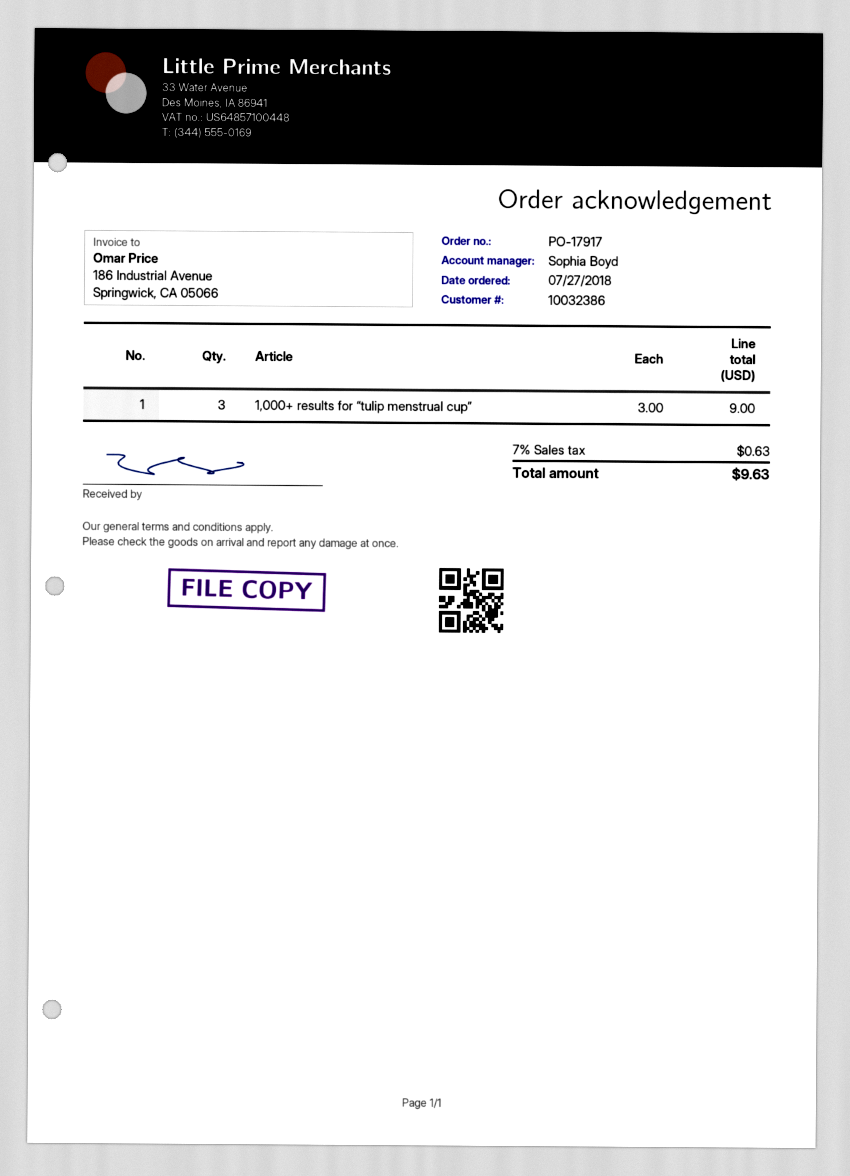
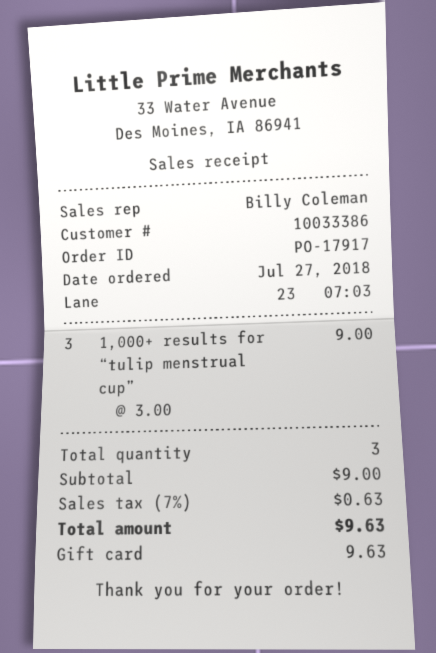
customer number: 10032386 -> 10033386
sales rep: Sophia Boyd -> Billy Coleman

